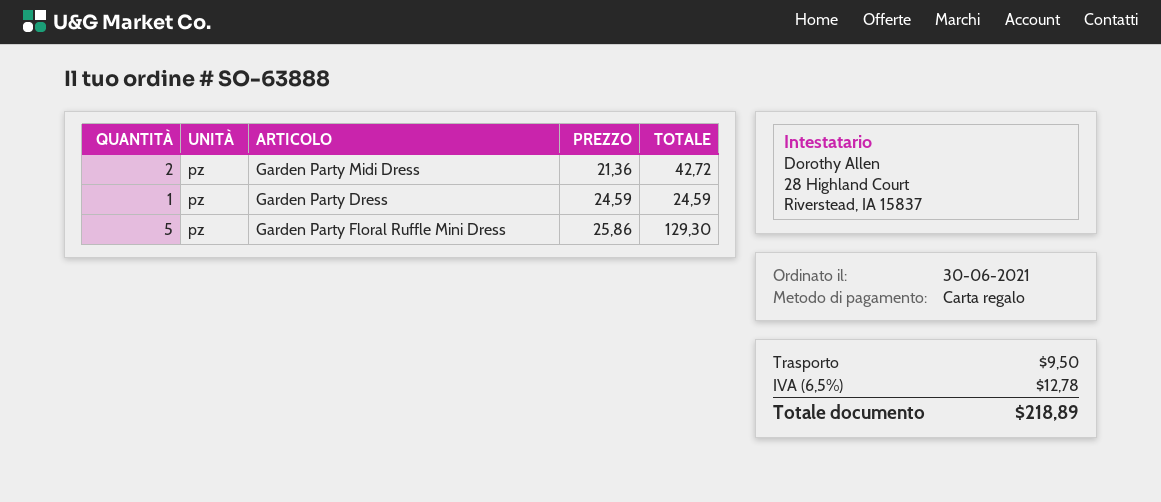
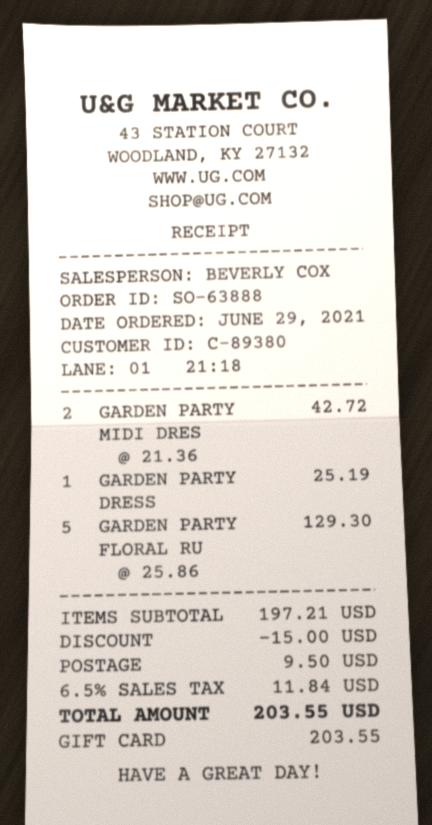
order date: 2021-06-30 -> 2021-06-29
Garden Party Dress: 1 x 24.59 = 24.59 -> 1 x 25.19 = 25.19
discount: none -> 15.00
tax: 6.5% = 12.78 -> 6.5% = 11.84
total: 218.89 -> 203.55

